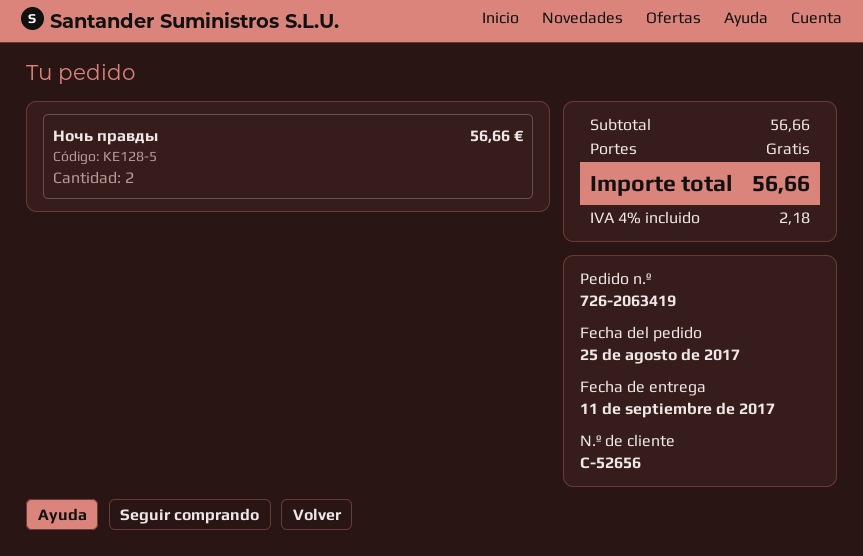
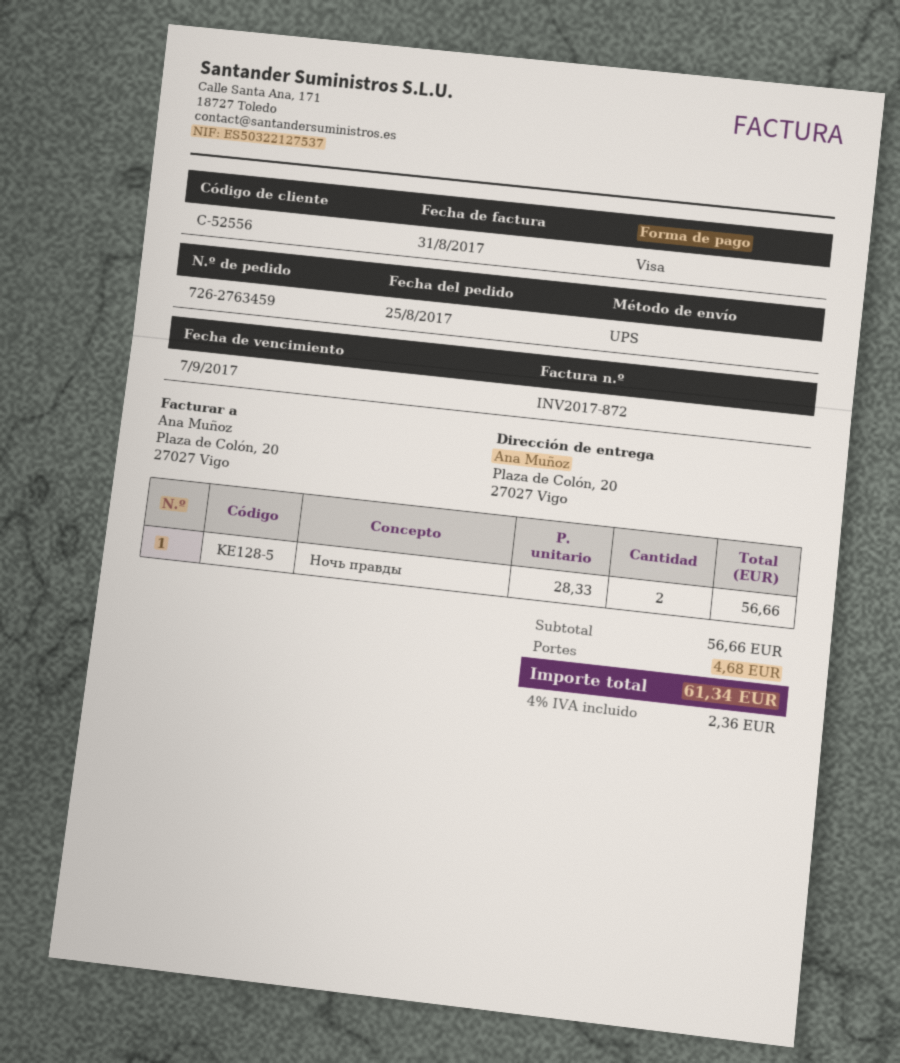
order number: 726-2063419 -> 726-2763459
customer number: C-52656 -> C-52556
shipping: 0.00 -> 4.68
tax: 4% = 2.18 -> 4% = 2.36
total: 56.66 -> 61.34

